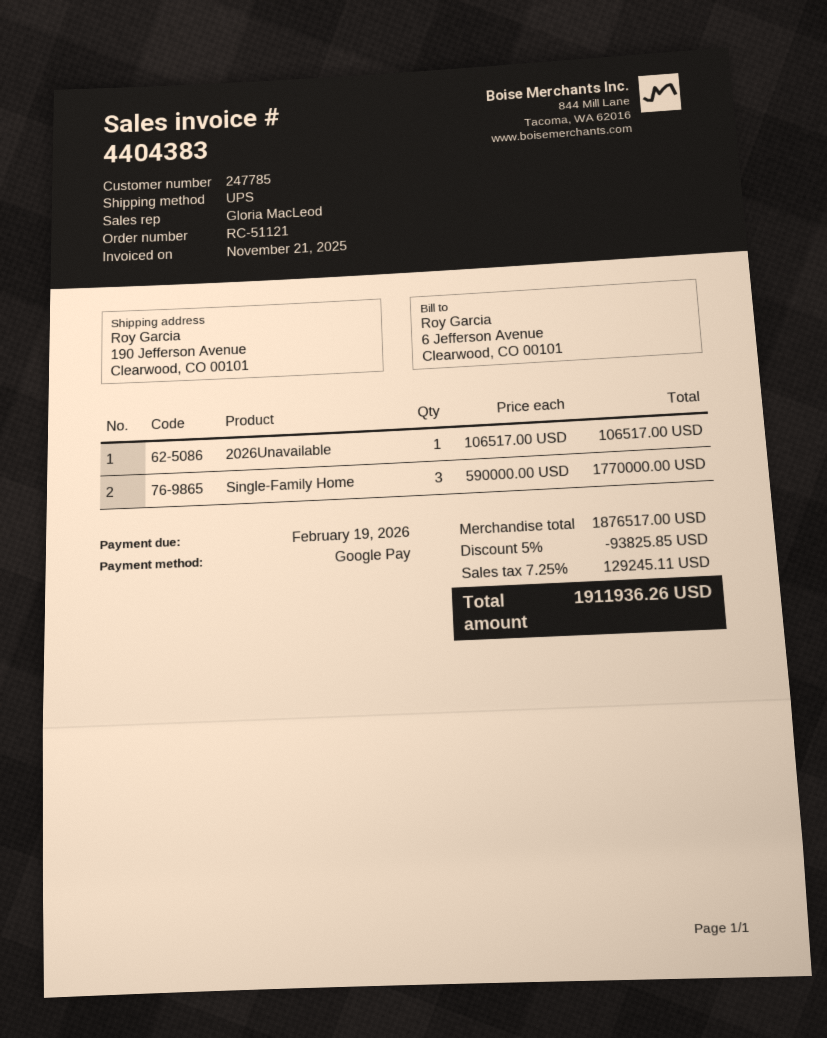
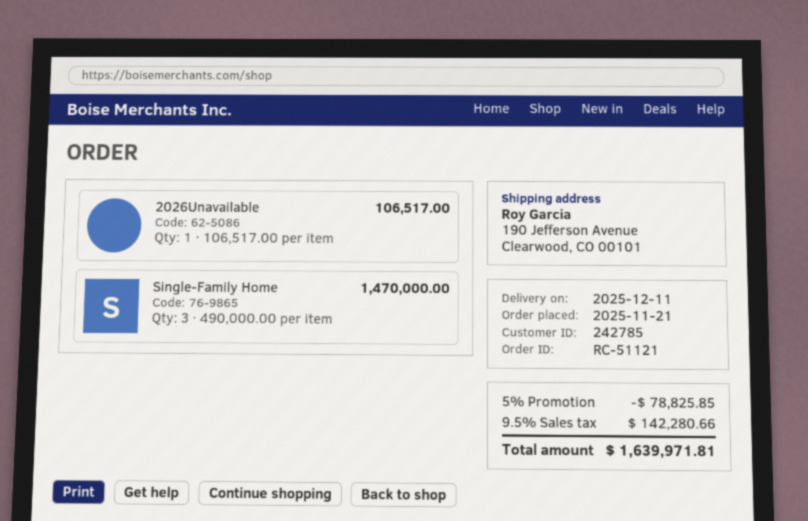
customer number: 247785 -> 242785
Single-Family Home: 3 x 590000.00 = 1770000.00 -> 3 x 490000.00 = 1470000.00
discount: 5% = 93825.85 -> 5% = 78825.85
tax: 7.25% = 129245.11 -> 9.5% = 142280.66
total: 1911936.26 -> 1639971.81

